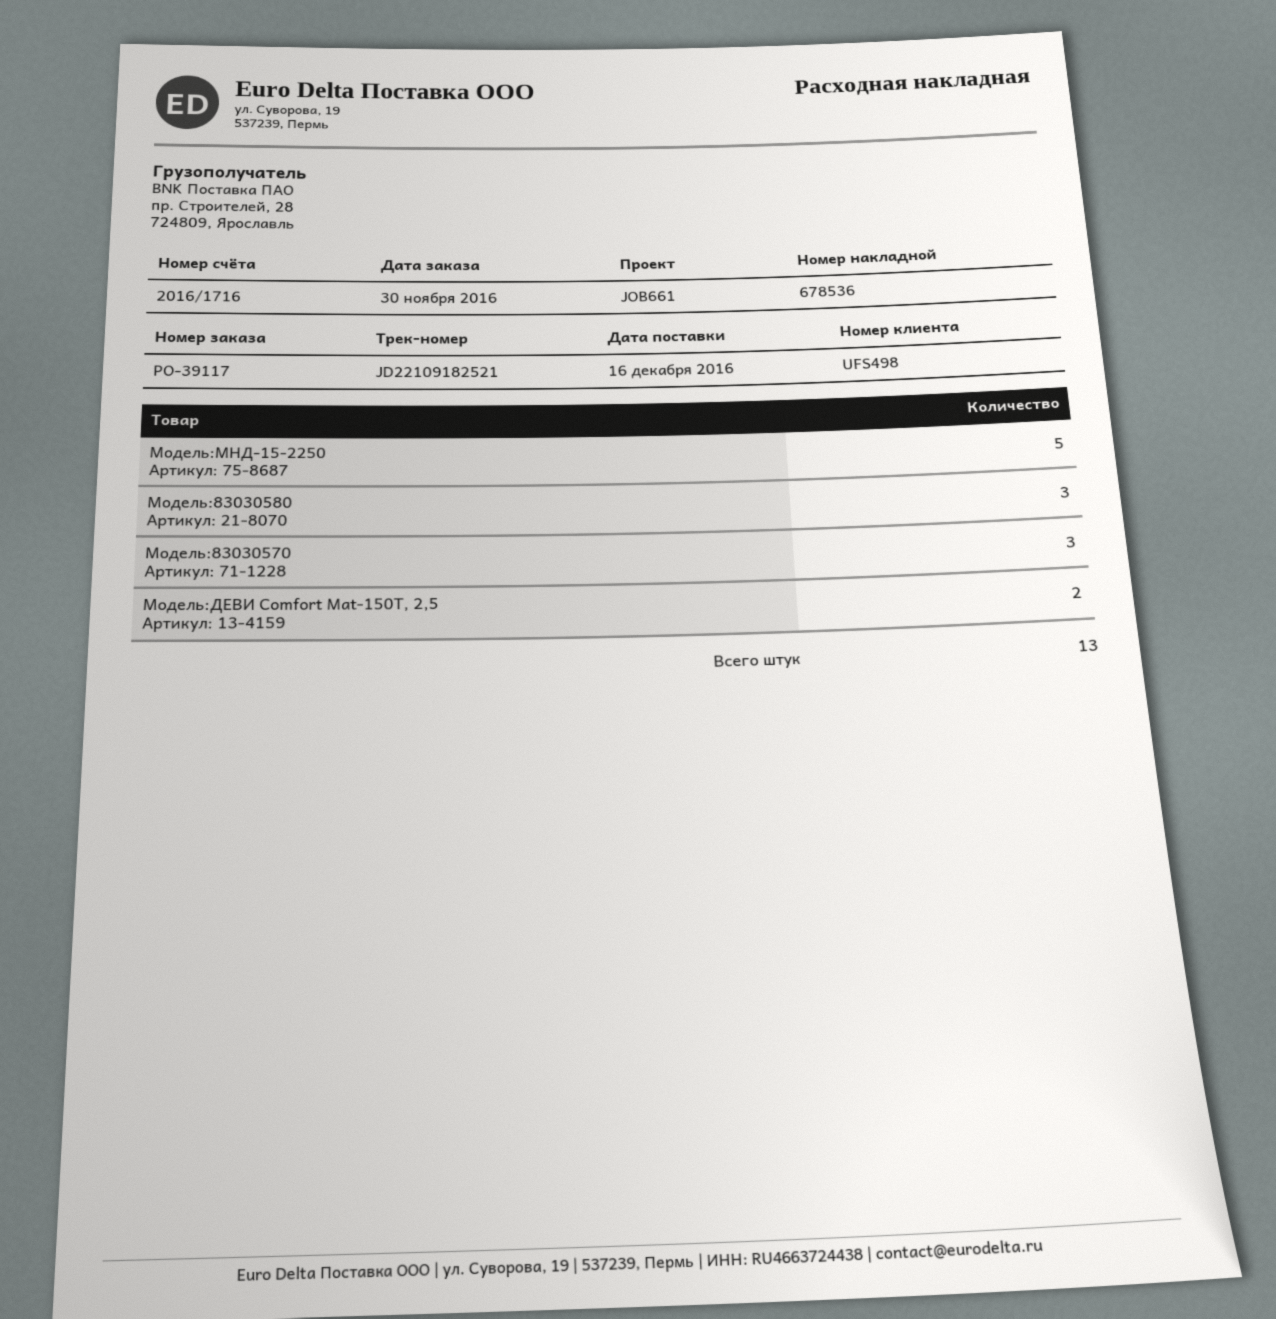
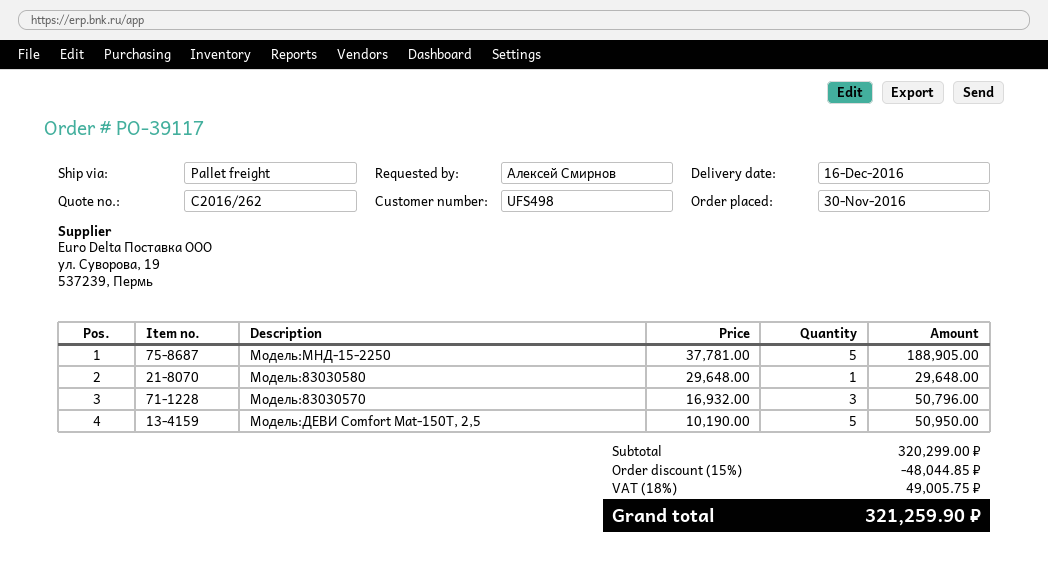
Модель:83030580: 3 -> 1
Модель:ДЕВИ Comfort Mat-150T, 2,5: 2 -> 5

